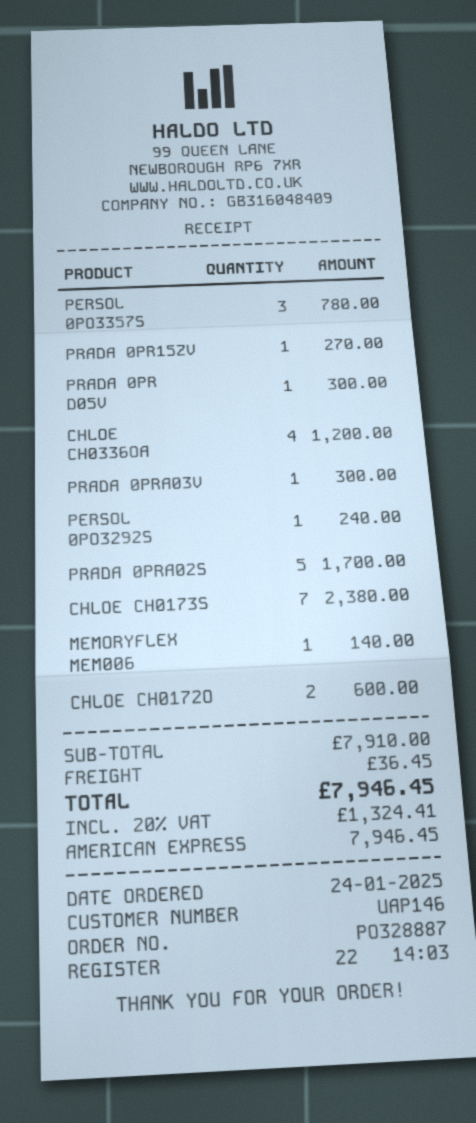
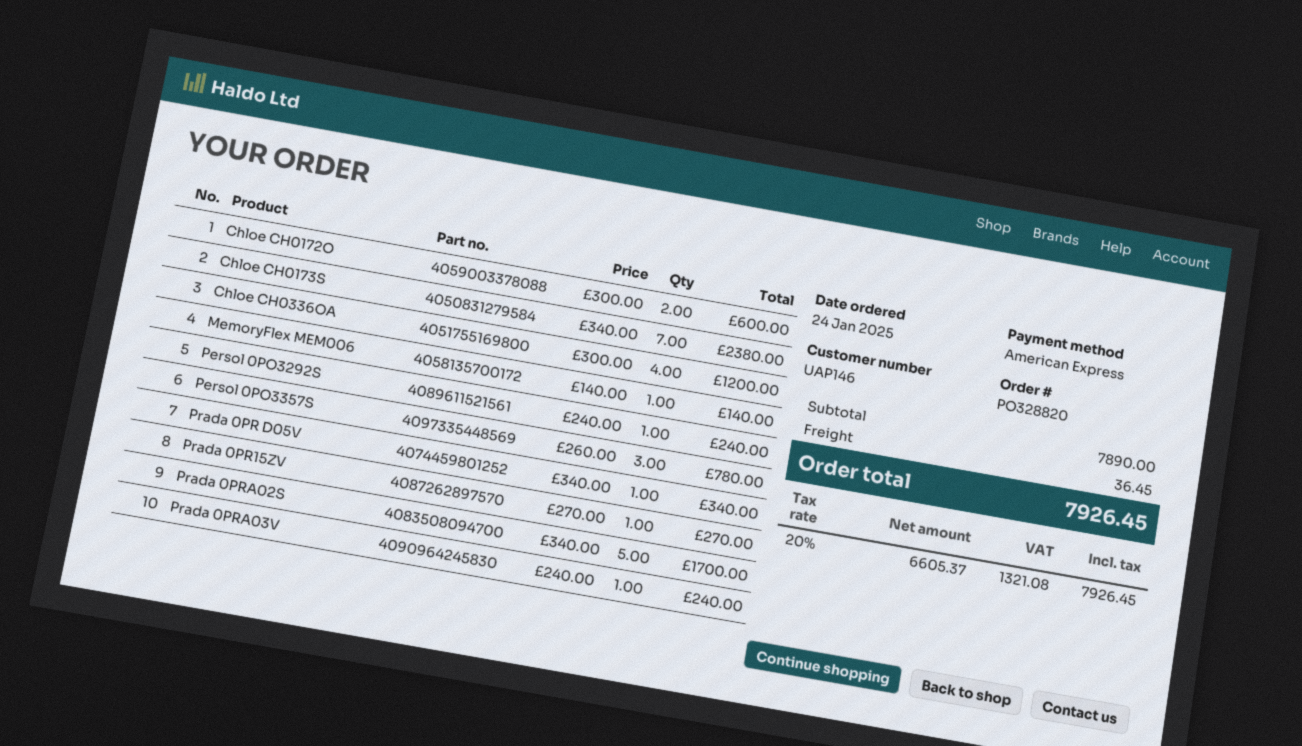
order number: PO328887 -> PO328820
PRADA 0PR D05V: 1 for 300.00 -> 1 for 340.00
PRADA 0PRA03V: 1 for 300.00 -> 1 for 240.00
subtotal: 7910.00 -> 7890.00
tax: 20% = 1324.41 -> 20% = 1321.08
total: 7946.45 -> 7926.45

